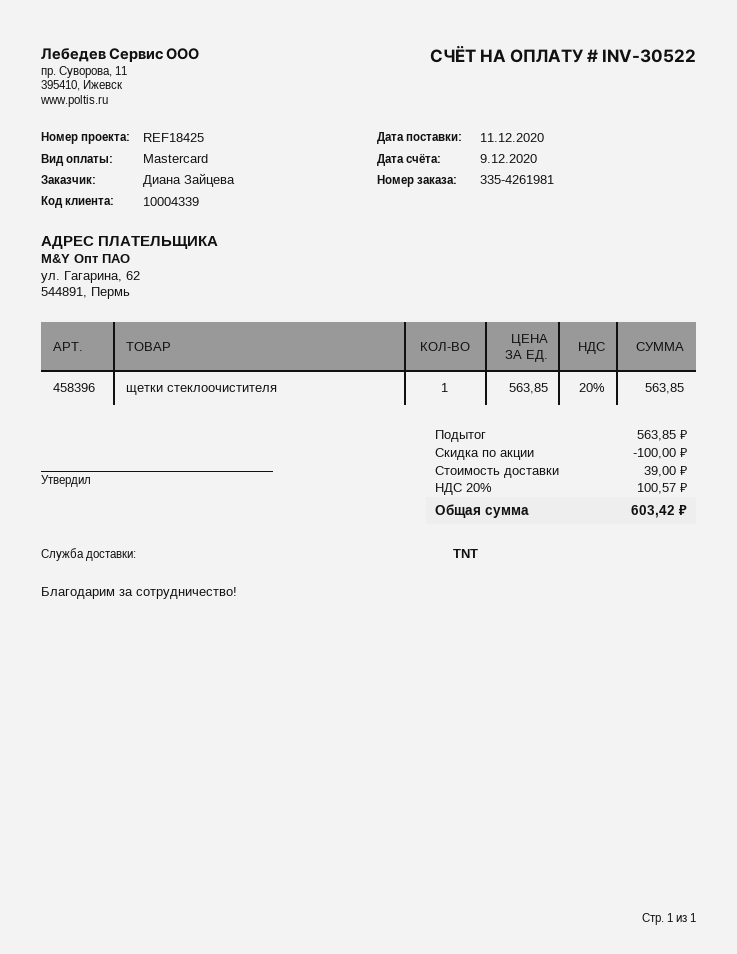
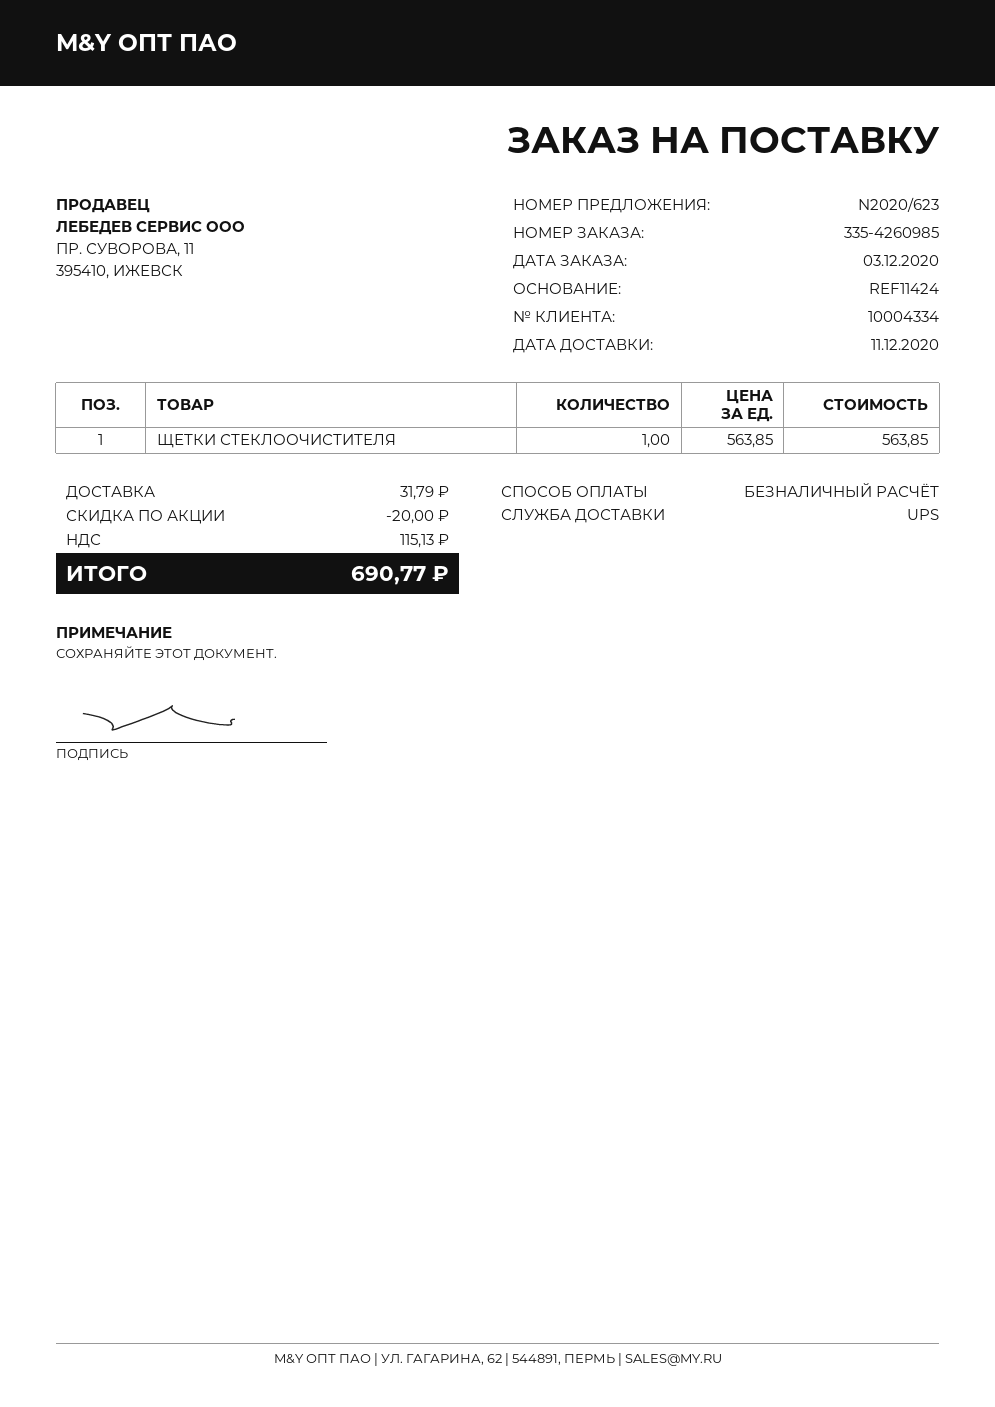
order number: 335-4261981 -> 335-4260985
customer number: 10004339 -> 10004334
reference: REF18425 -> REF11424
payment method: Mastercard -> bank transfer
shipping method: TNT -> UPS
discount: 100.00 -> 20.00
shipping: 39.00 -> 31.79
tax: 100.57 -> 115.13
total: 603.42 -> 690.77

